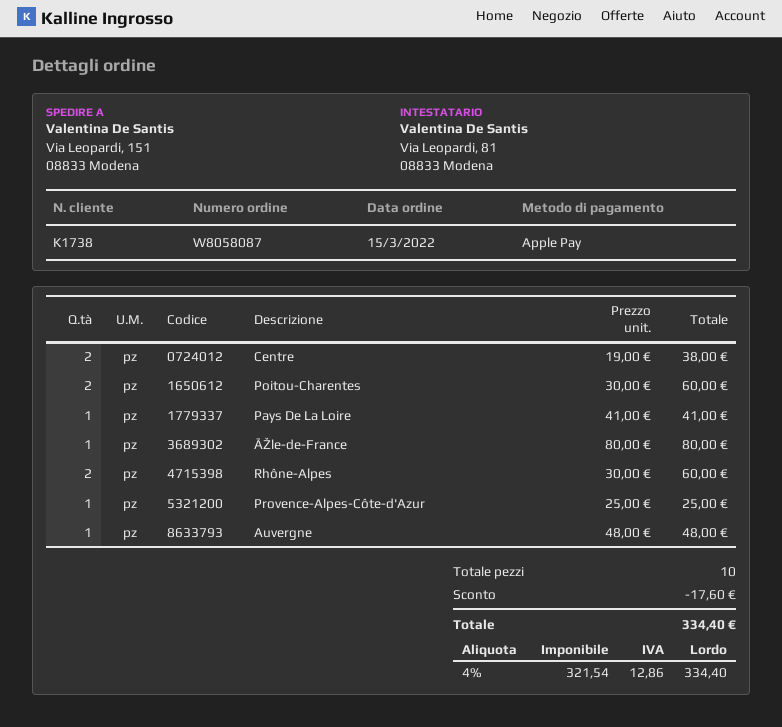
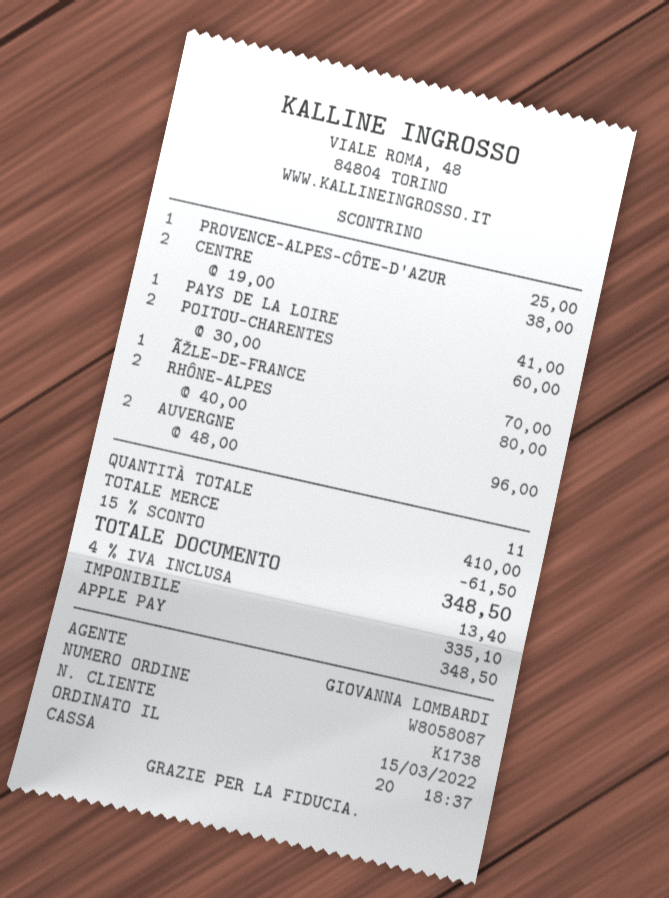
ÃŽle-de-France: 1 x 80.00 = 80.00 -> 1 x 70.00 = 70.00
Rhône-Alpes: 2 x 30.00 = 60.00 -> 2 x 40.00 = 80.00
Auvergne: 1 x 48.00 = 48.00 -> 2 x 48.00 = 96.00
total quantity: 10 -> 11
discount: 17.60 -> 61.50
net: 321.54 -> 335.10
tax: 4% = 12.86 -> 4% = 13.40
total: 334.40 -> 348.50

